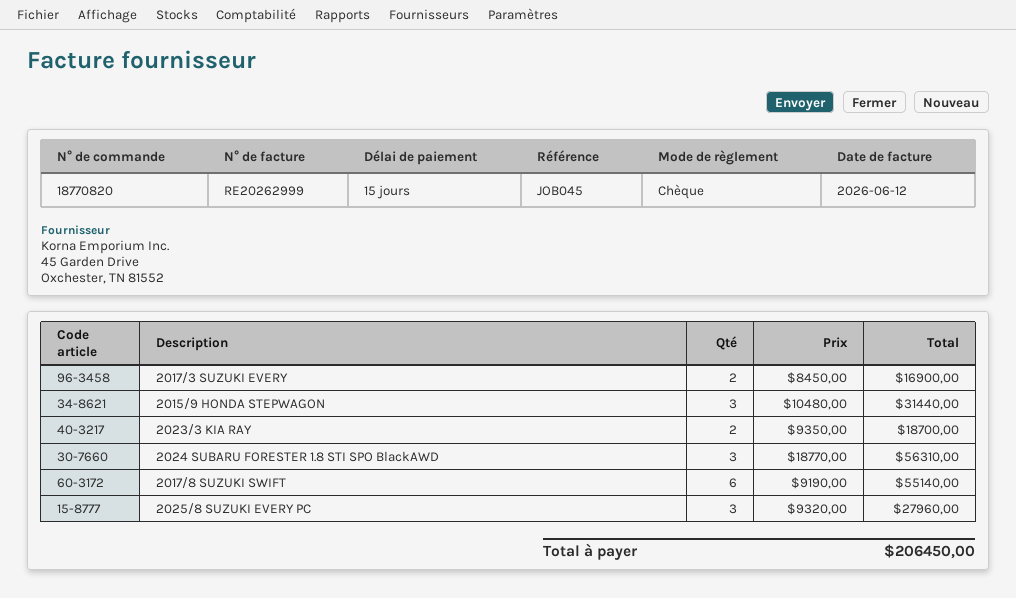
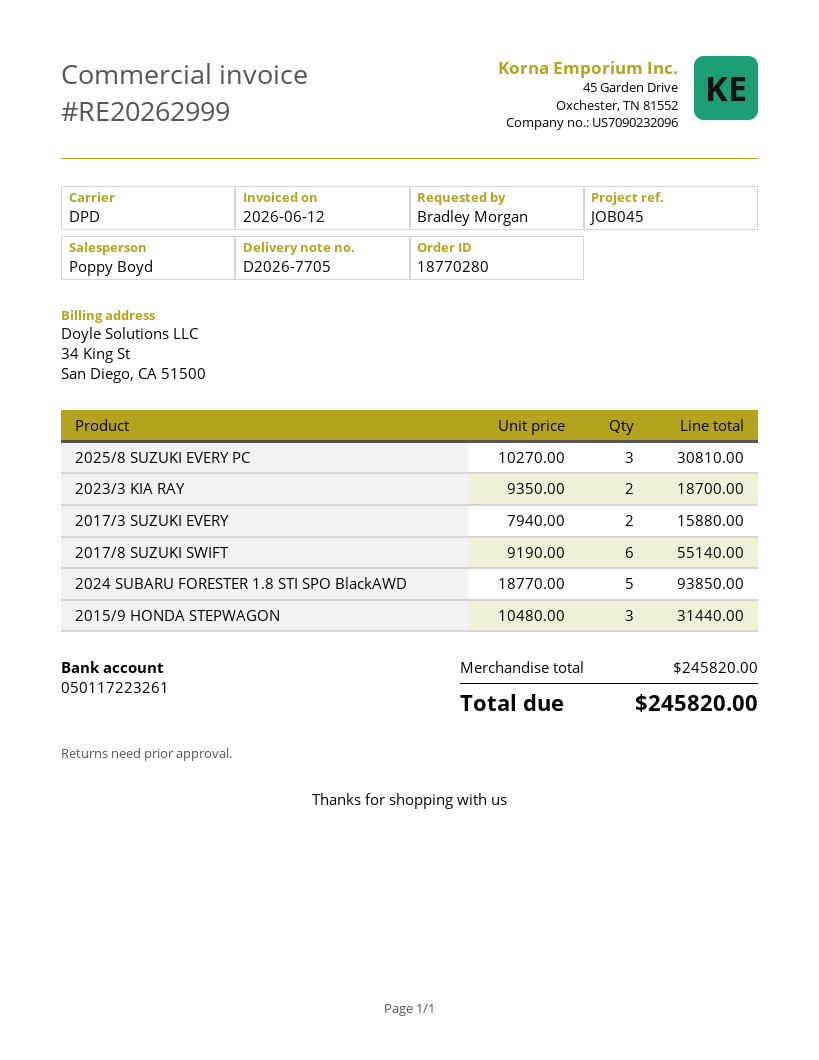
order number: 18770820 -> 18770280
2017/3 SUZUKI EVERY: 2 x 8450.00 = 16900.00 -> 2 x 7940.00 = 15880.00
2024 SUBARU FORESTER 1.8 STI SPO BlackAWD: 3 x 18770.00 = 56310.00 -> 5 x 18770.00 = 93850.00
2025/8 SUZUKI EVERY PC: 3 x 9320.00 = 27960.00 -> 3 x 10270.00 = 30810.00
total: 206450.00 -> 245820.00

